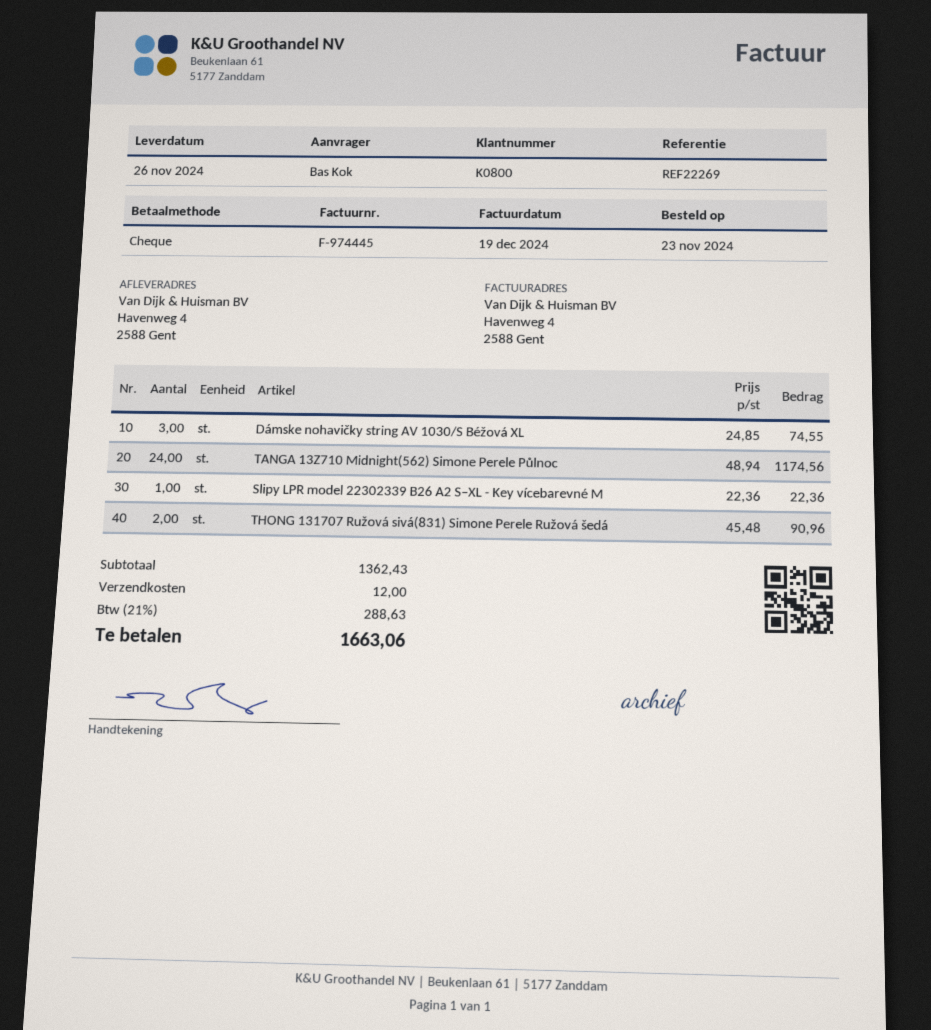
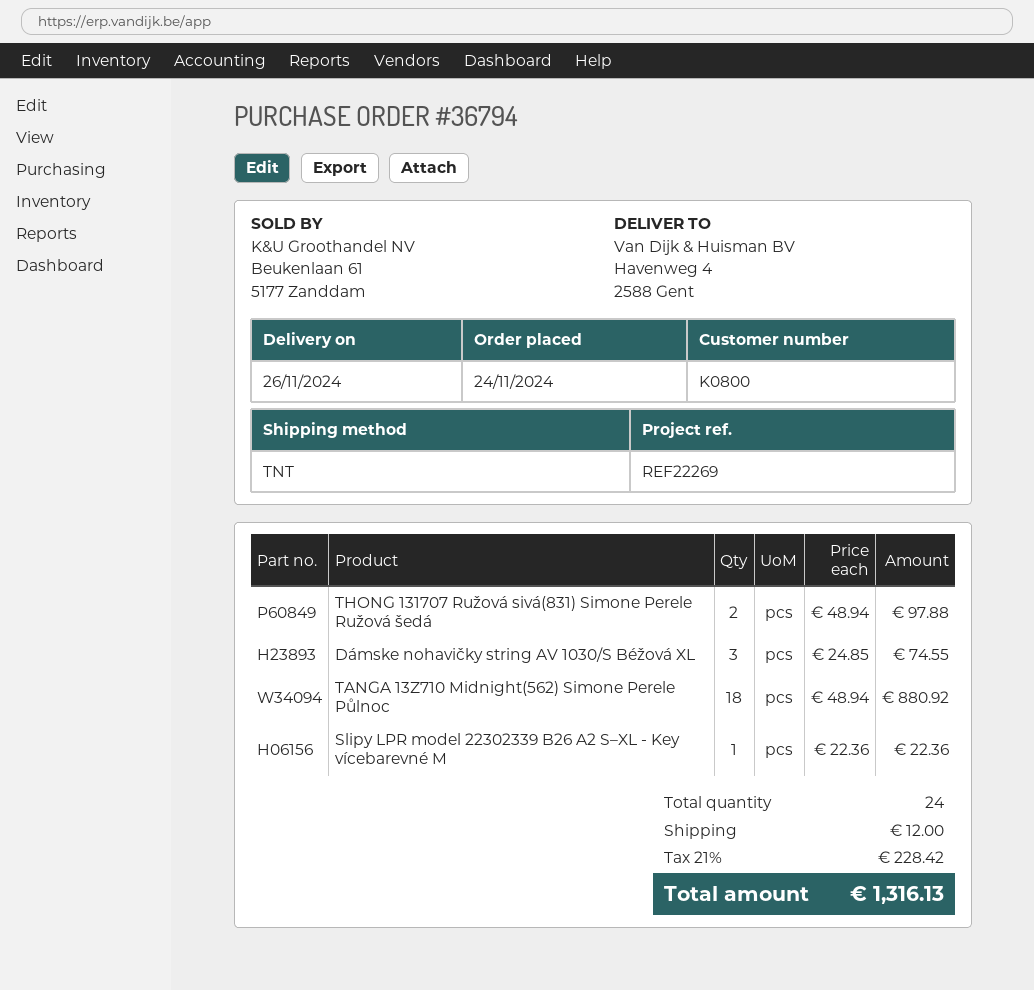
order date: 2024-11-23 -> 2024-11-24
TANGA 13Z710 Midnight(562) Simone Perele Půlnoc: 24 x 48.94 = 1174.56 -> 18 x 48.94 = 880.92
THONG 131707 Ružová sivá(831) Simone Perele Ružová šedá: 2 x 45.48 = 90.96 -> 2 x 48.94 = 97.88
tax: 21% = 288.63 -> 21% = 228.42
total: 1663.06 -> 1316.13

